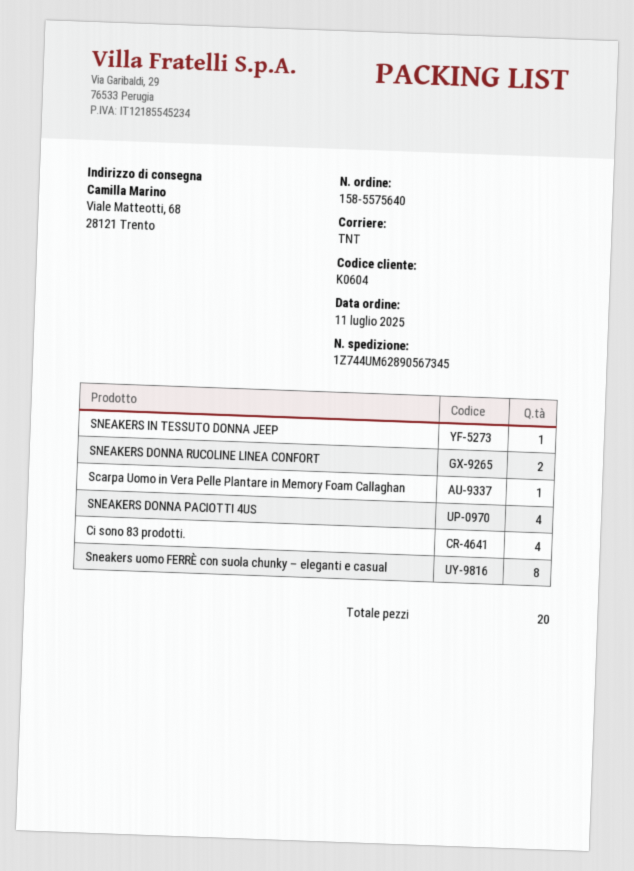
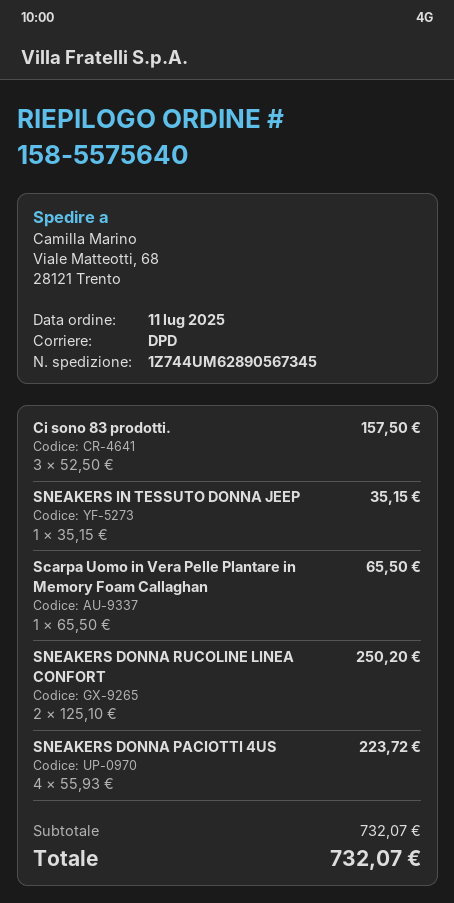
shipping method: TNT -> DPD
Ci sono 83 prodotti.: 4 -> 3
Sneakers uomo FERRÈ con suola chunky – eleganti e casual: 8 -> none

